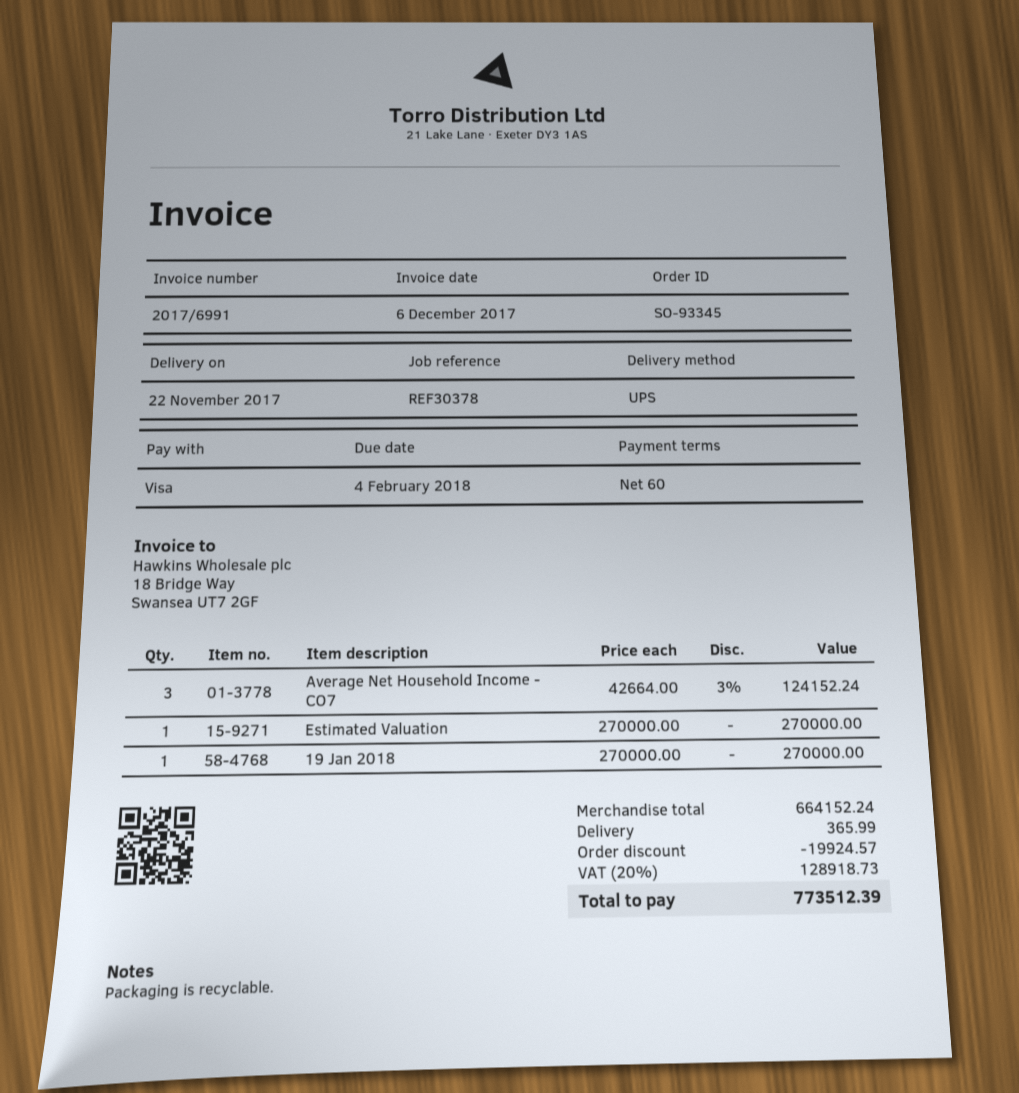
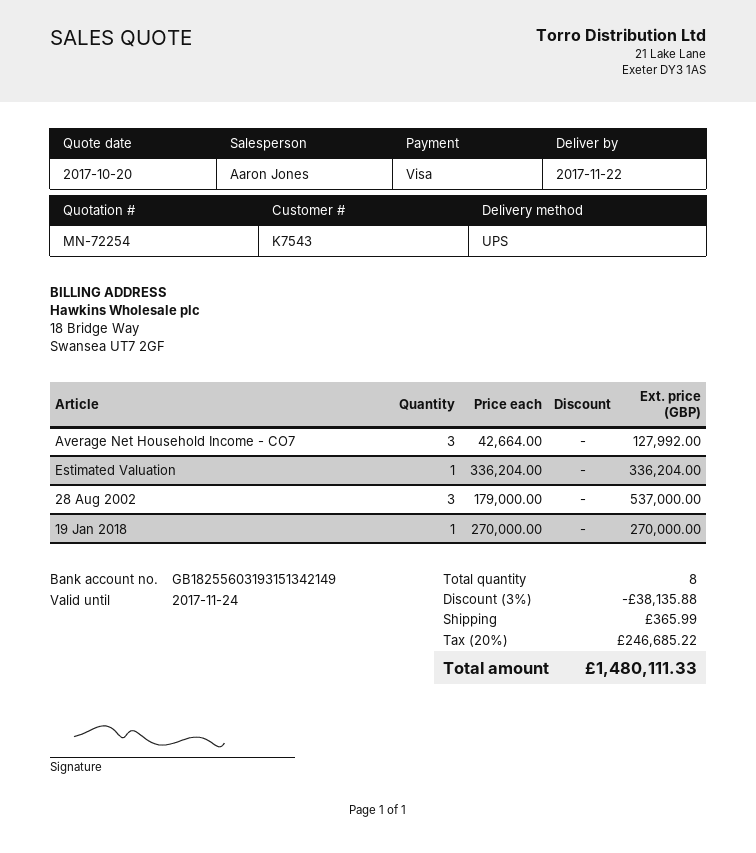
Average Net Household Income - CO7: 3 x 42664.00 - 3% = 124152.24 -> 3 x 42664.00 = 127992.00
Estimated Valuation: 1 x 270000.00 = 270000.00 -> 1 x 336204.00 = 336204.00
28 Aug 2002: none -> 3 x 179000.00 = 537000.00
discount: 19924.57 -> 38135.88
tax: 20% = 128918.73 -> 20% = 246685.22
total: 773512.39 -> 1480111.33

